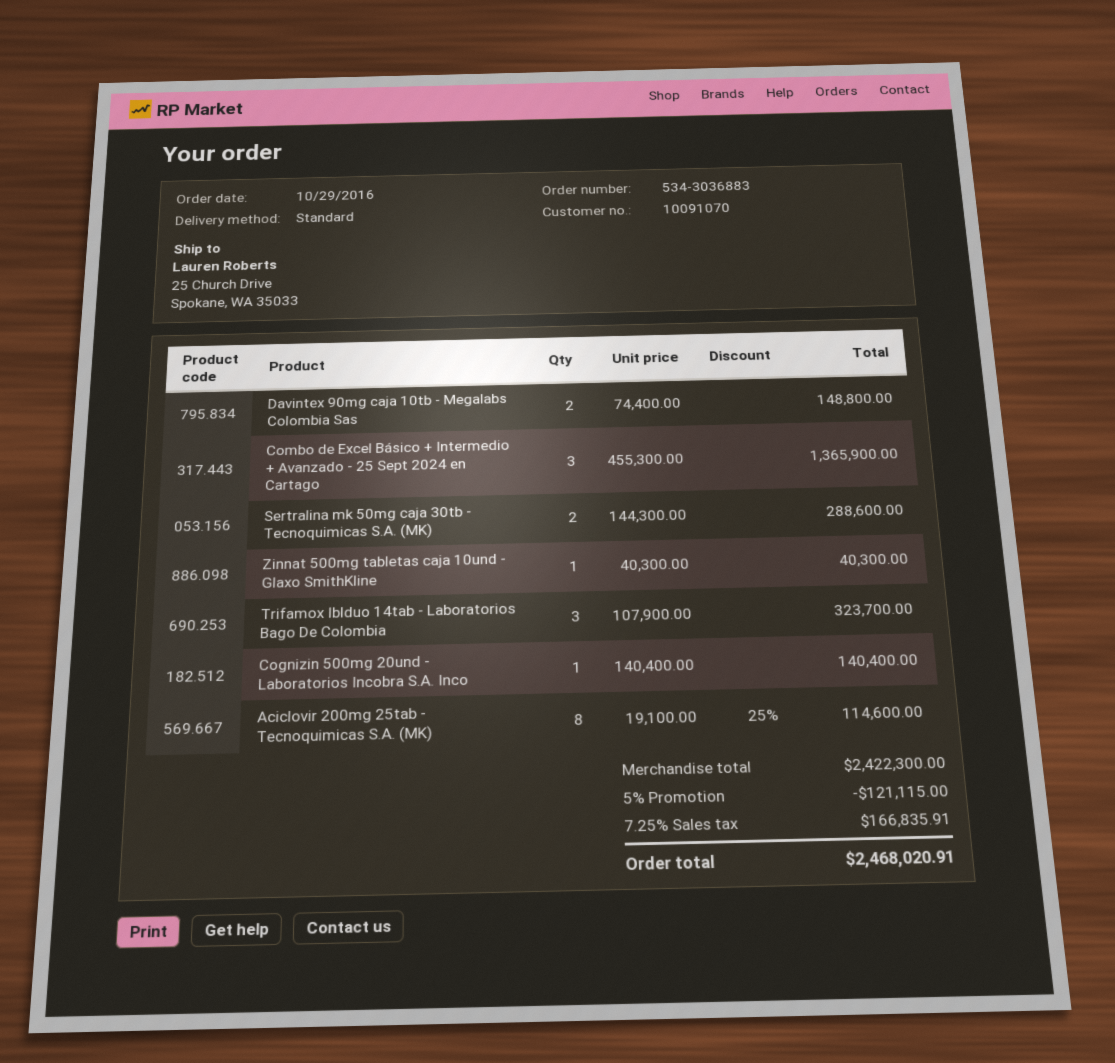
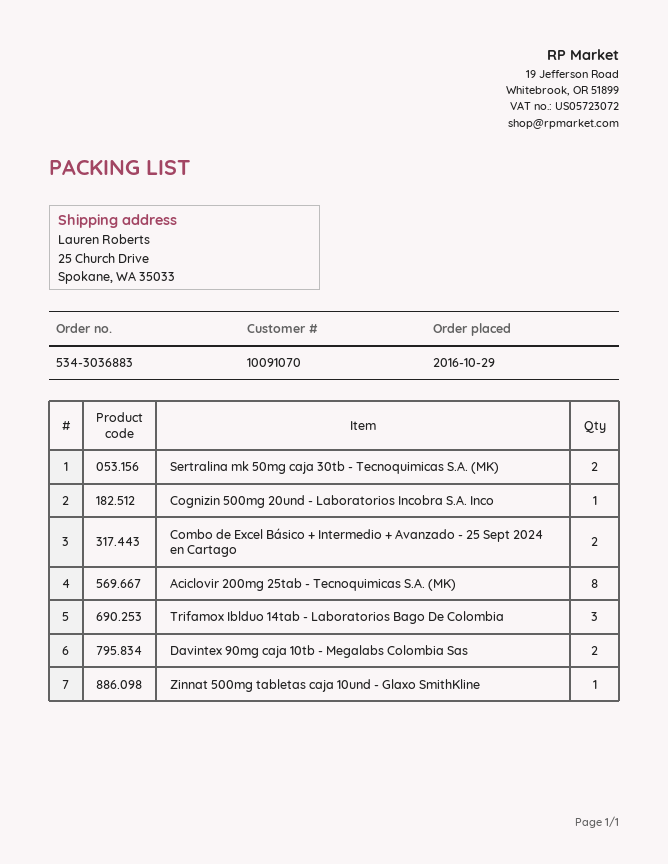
Combo de Excel Básico + Intermedio + Avanzado - 25 Sept 2024 en Cartago: 3 -> 2

